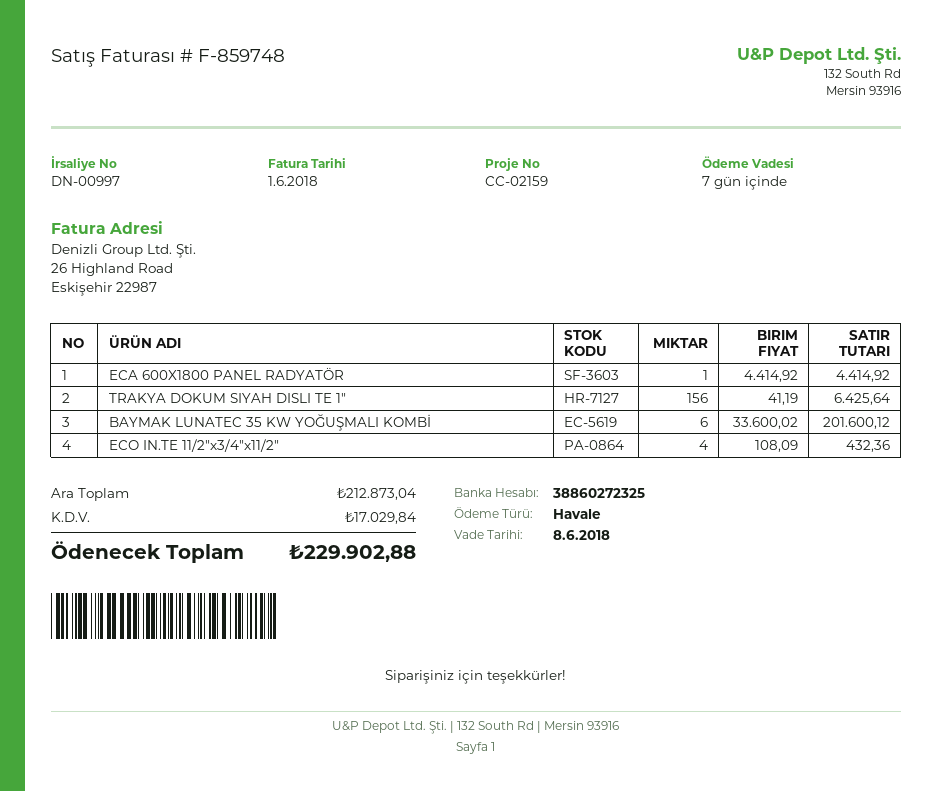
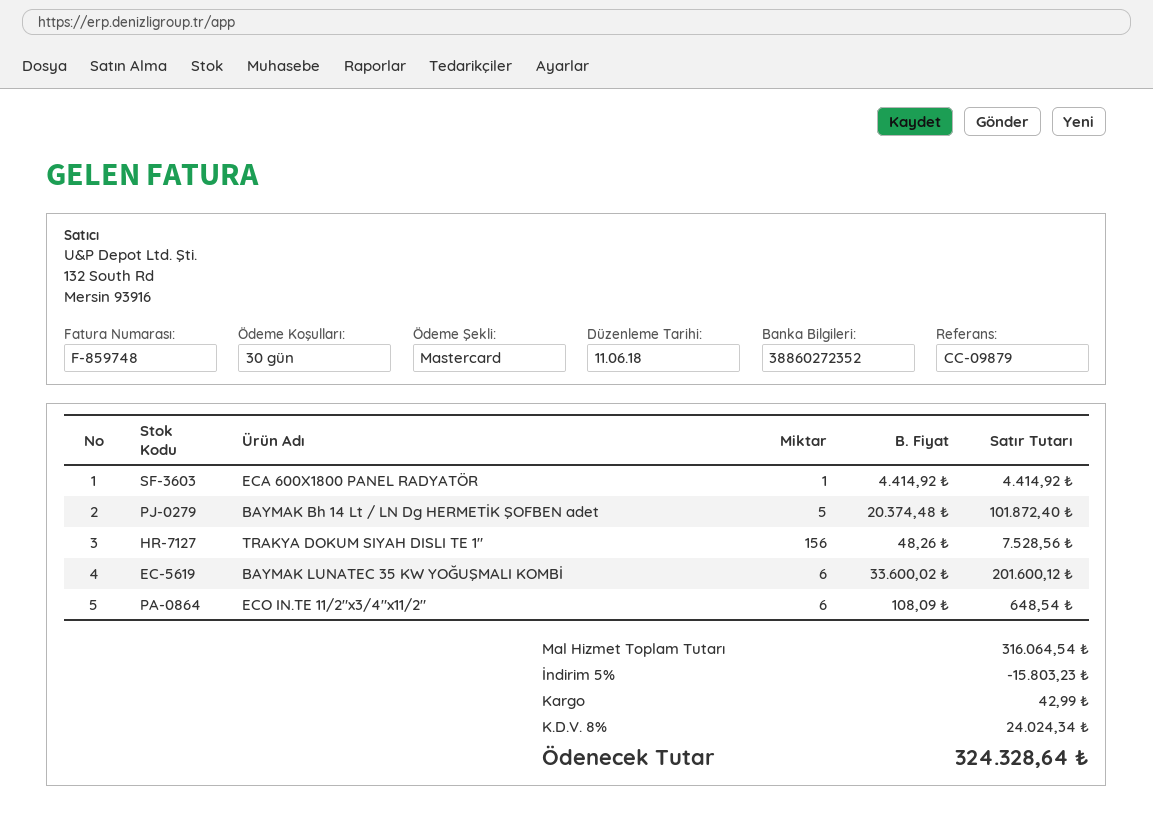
invoice date: 2018-06-01 -> 2018-06-11
payment terms: 7 days -> 30 days
reference: CC-02159 -> CC-09879
payment method: bank transfer -> Mastercard
bank account: 38860272325 -> 38860272352
TRAKYA DOKUM SIYAH DISLI TE 1": 156 x 41.19 = 6425.64 -> 156 x 48.26 = 7528.56
ECO IN.TE 11/2"x3/4"x11/2": 4 x 108.09 = 432.36 -> 6 x 108.09 = 648.54
BAYMAK Bh 14 Lt / LN Dg HERMETİK ŞOFBEN adet: none -> 5 x 20374.48 = 101872.40
subtotal: 212873.04 -> 316064.54
discount: none -> 5% = 15803.23
shipping: none -> 42.99
tax: 17029.84 -> 24024.34
total: 229902.88 -> 324328.64

